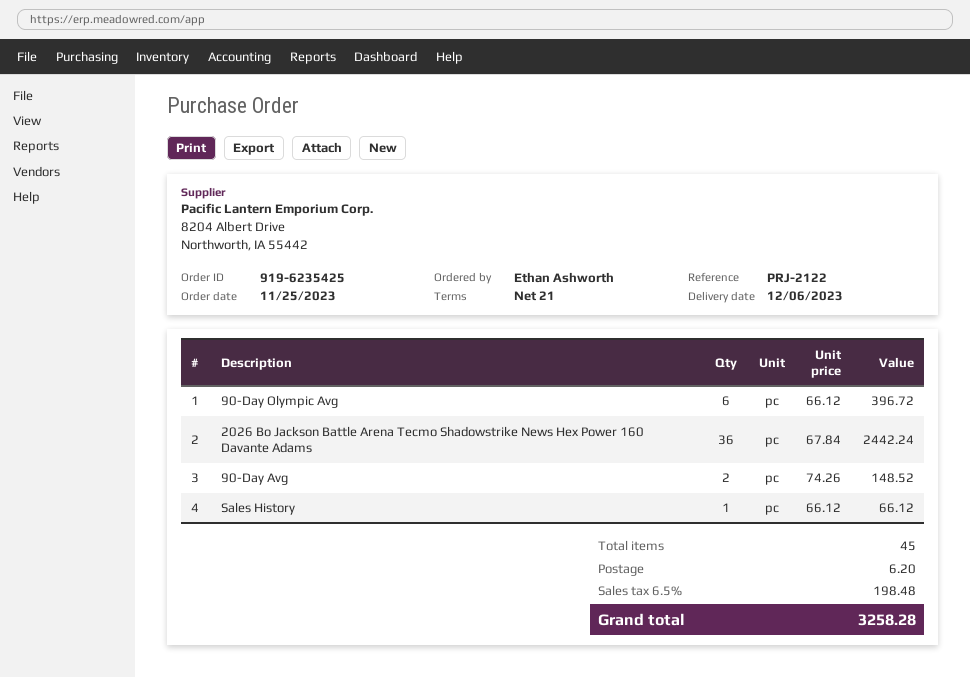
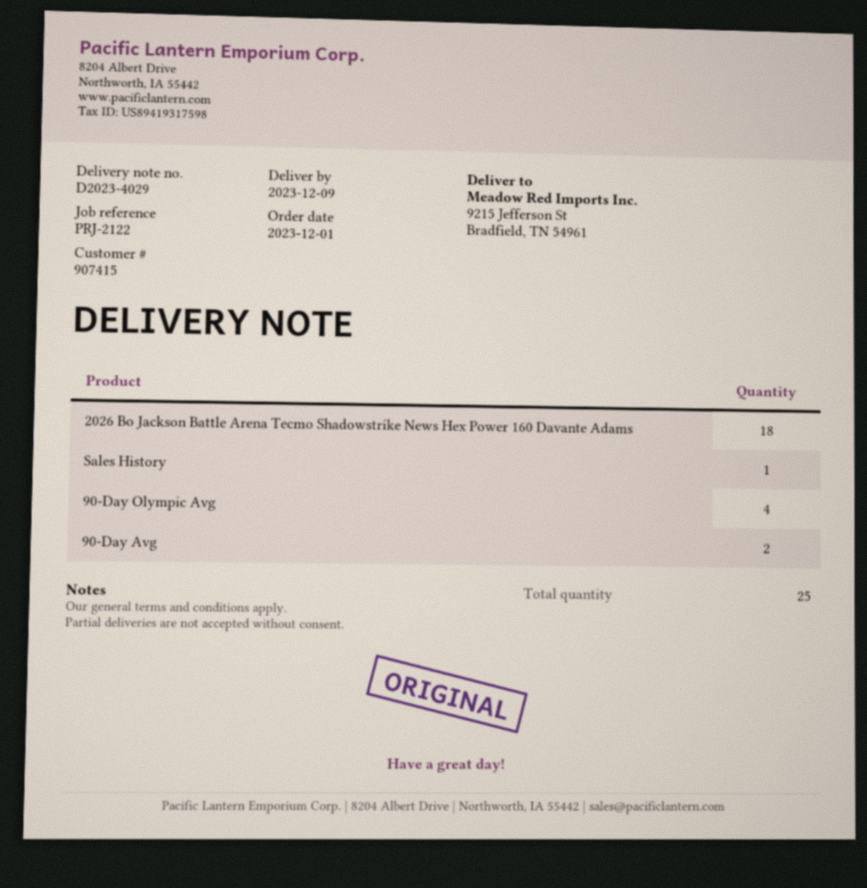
order date: 2023-11-25 -> 2023-12-01
delivery date: 2023-12-06 -> 2023-12-09
90-Day Olympic Avg: 6 -> 4
2026 Bo Jackson Battle Arena Tecmo Shadowstrike News Hex Power 160 Davante Adams: 36 -> 18
total quantity: 45 -> 25

